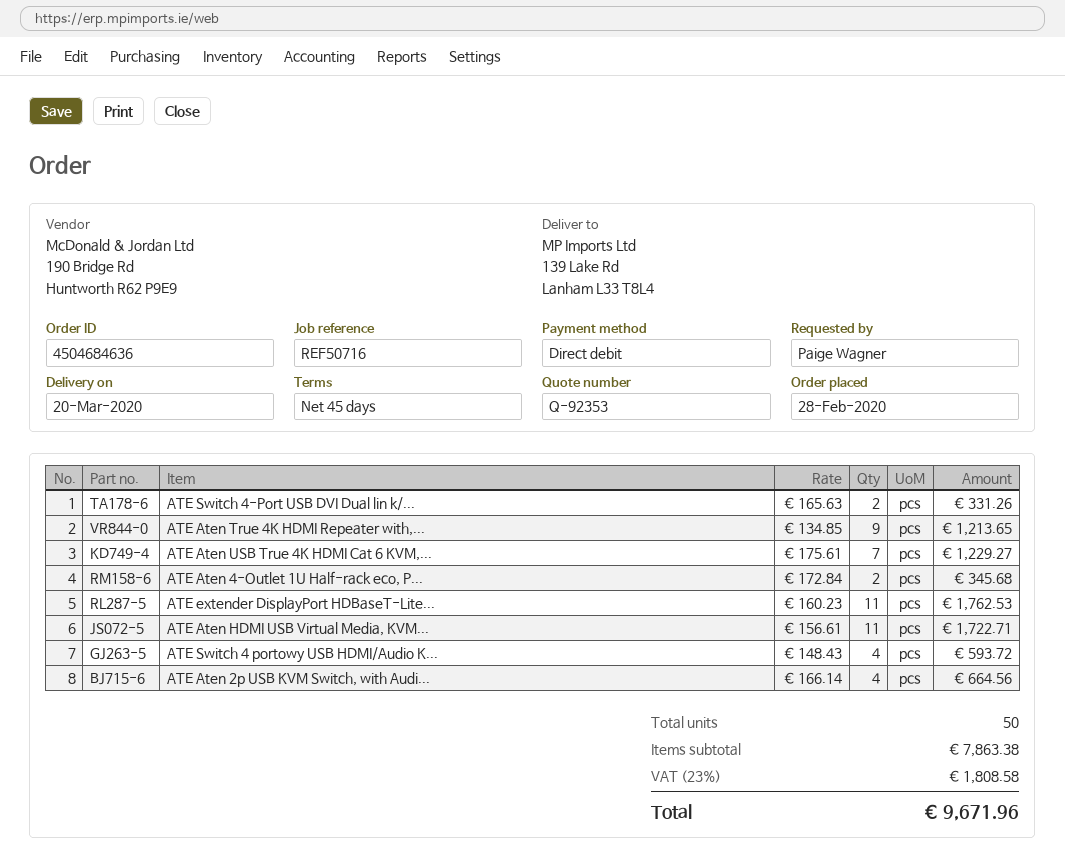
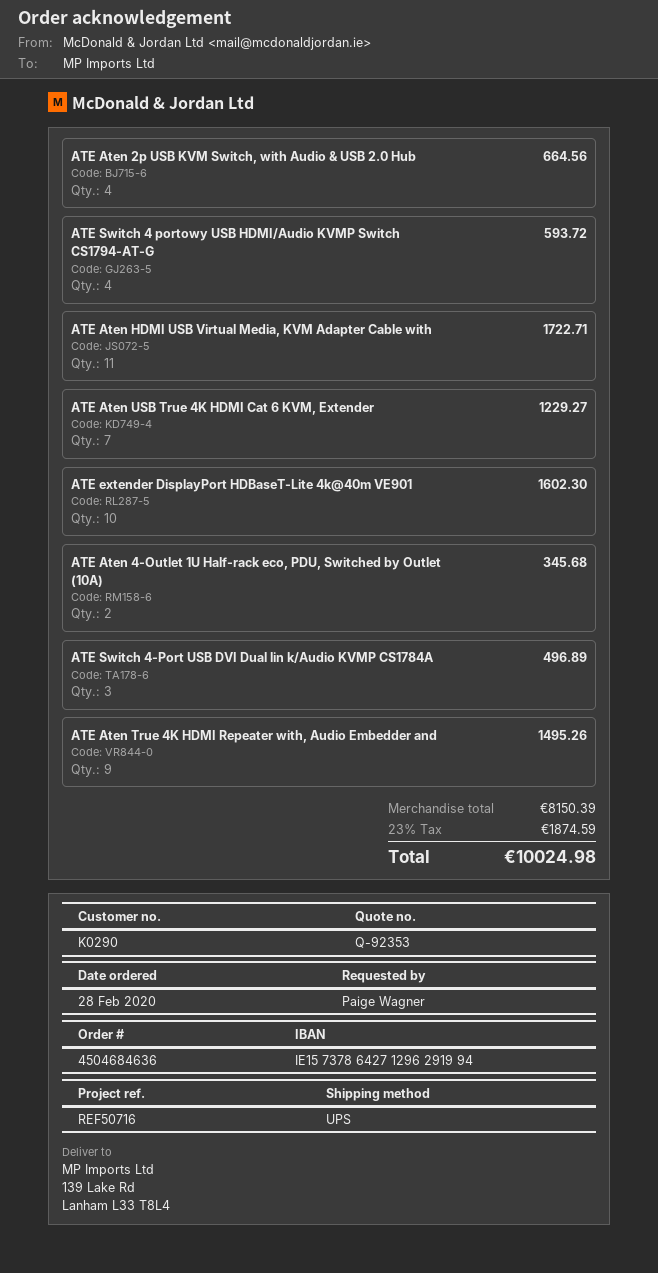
ATE Switch 4-Port USB DVI Dual lin k/...: 2 for 331.26 -> 3 for 496.89
ATE Aten True 4K HDMI Repeater with,...: 9 for 1213.65 -> 9 for 1495.26
ATE extender DisplayPort HDBaseT-Lite...: 11 for 1762.53 -> 10 for 1602.30
subtotal: 7863.38 -> 8150.39
tax: 23% = 1808.58 -> 23% = 1874.59
total: 9671.96 -> 10024.98

